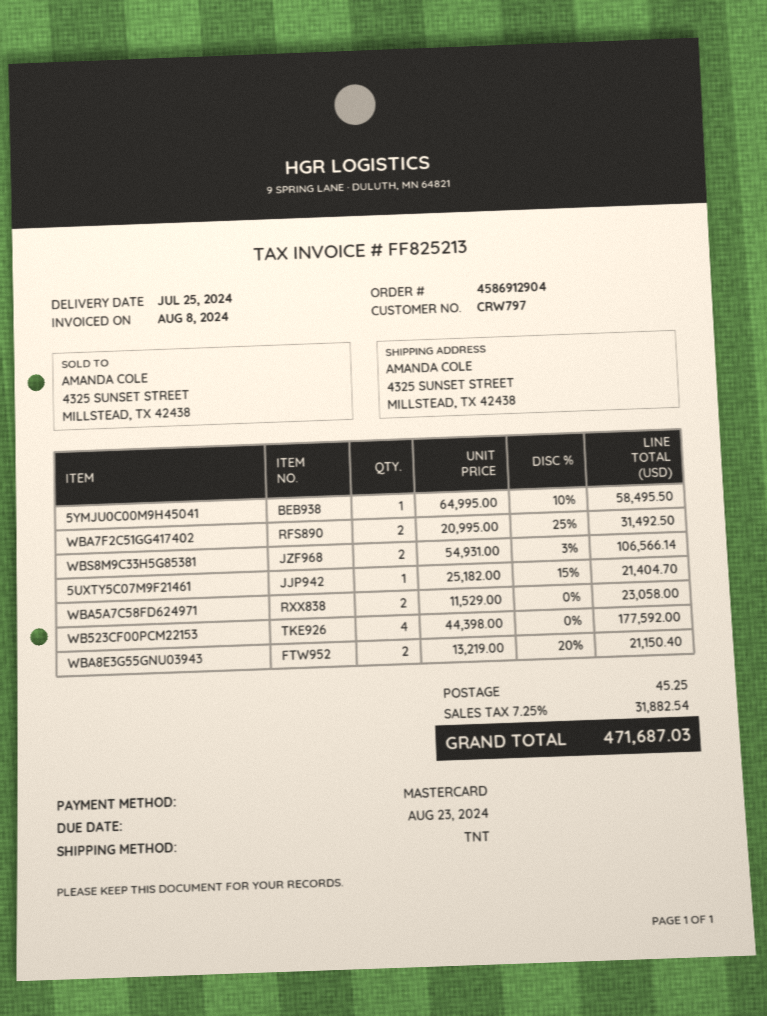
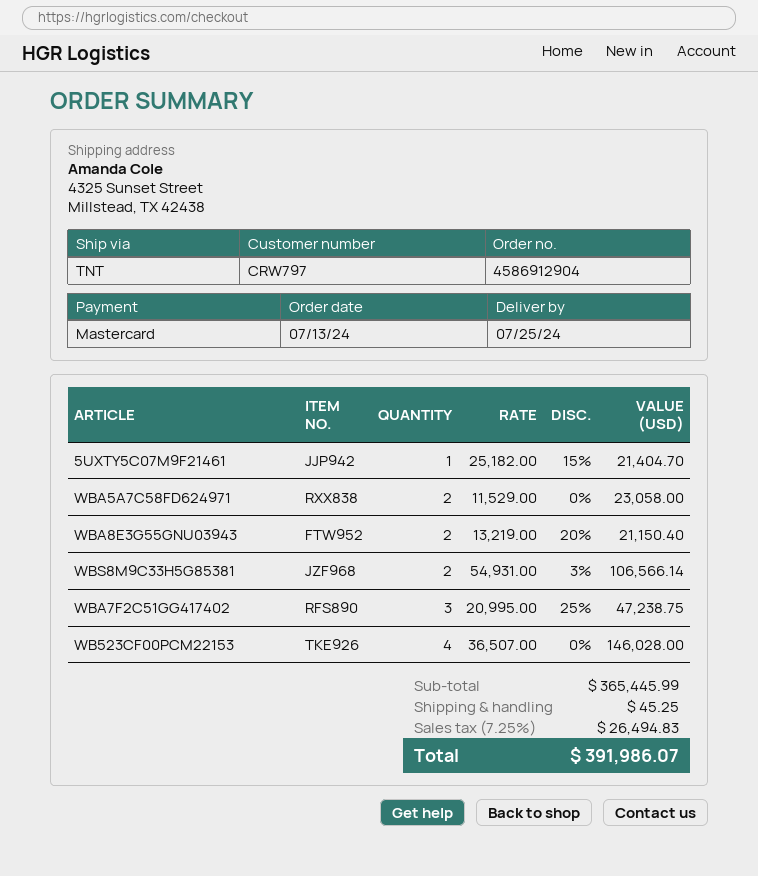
5YMJU0C00M9H45041: 1 x 64995.00 - 10% = 58495.50 -> none
WBA7F2C51GG417402: 2 x 20995.00 - 25% = 31492.50 -> 3 x 20995.00 - 25% = 47238.75
WB523CF00PCM22153: 4 x 44398.00 = 177592.00 -> 4 x 36507.00 = 146028.00
tax: 7.25% = 31882.54 -> 7.25% = 26494.83
total: 471687.03 -> 391986.07

